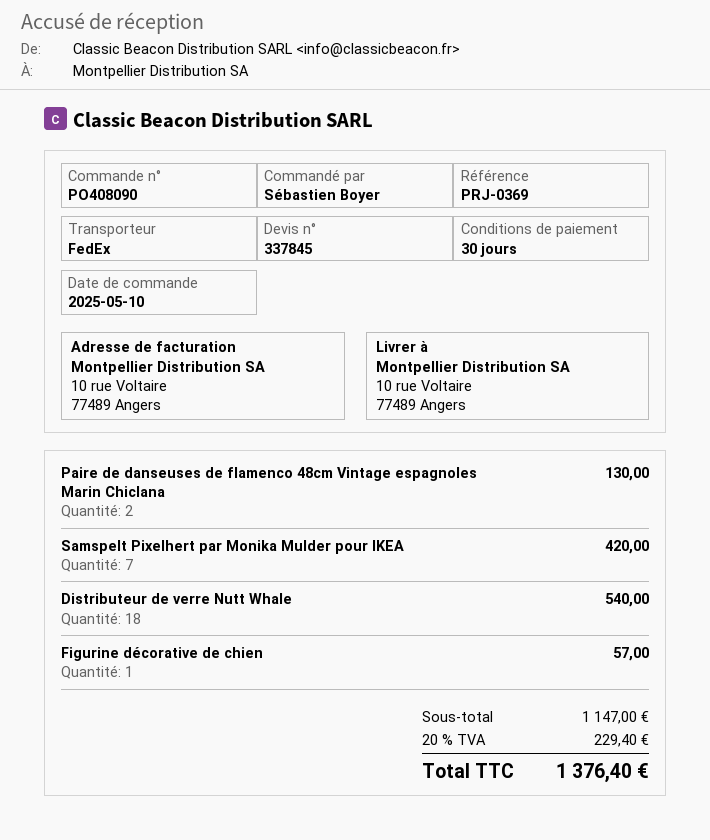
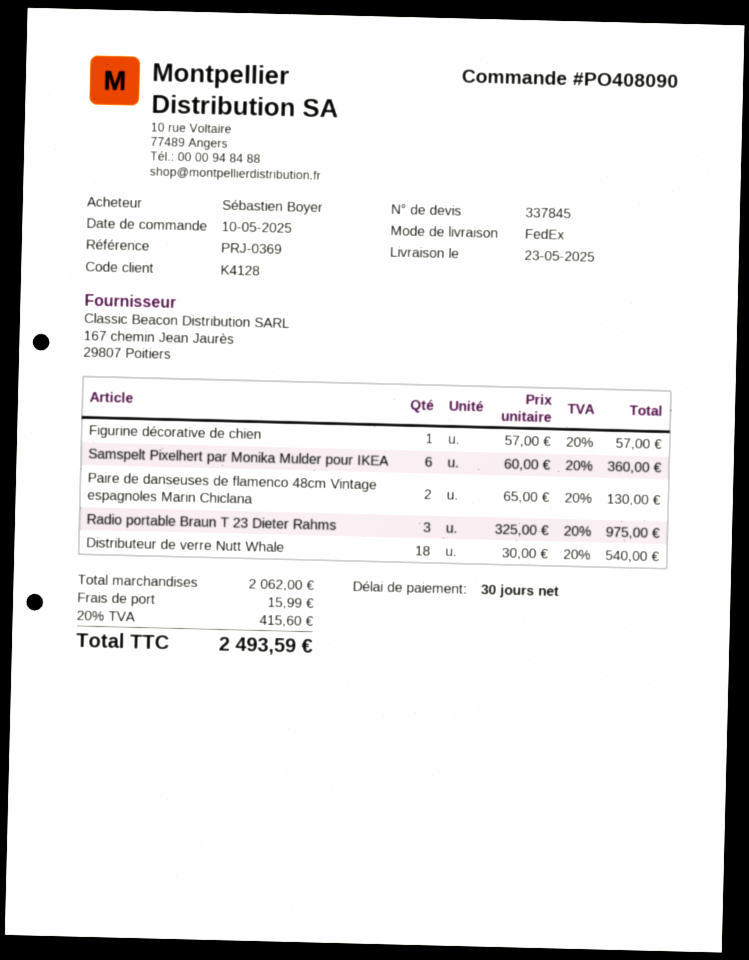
Samspelt Pixelhert par Monika Mulder pour IKEA: 7 for 420.00 -> 6 for 360.00
Radio portable Braun T 23 Dieter Rahms: none -> 3 for 975.00
subtotal: 1147.00 -> 2062.00
shipping: none -> 15.99
tax: 20% = 229.40 -> 20% = 415.60
total: 1376.40 -> 2493.59

